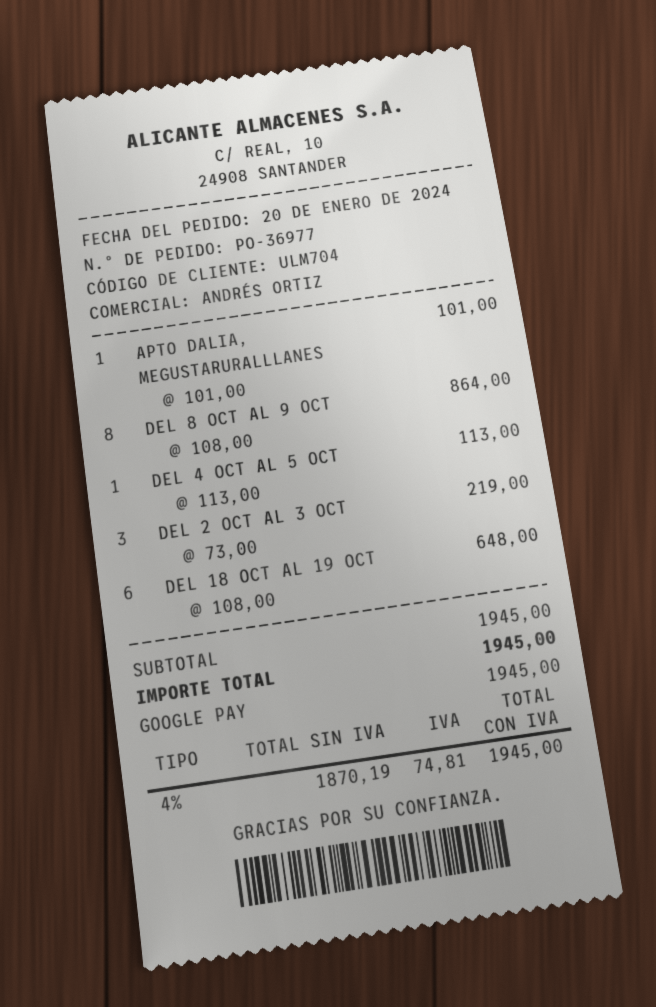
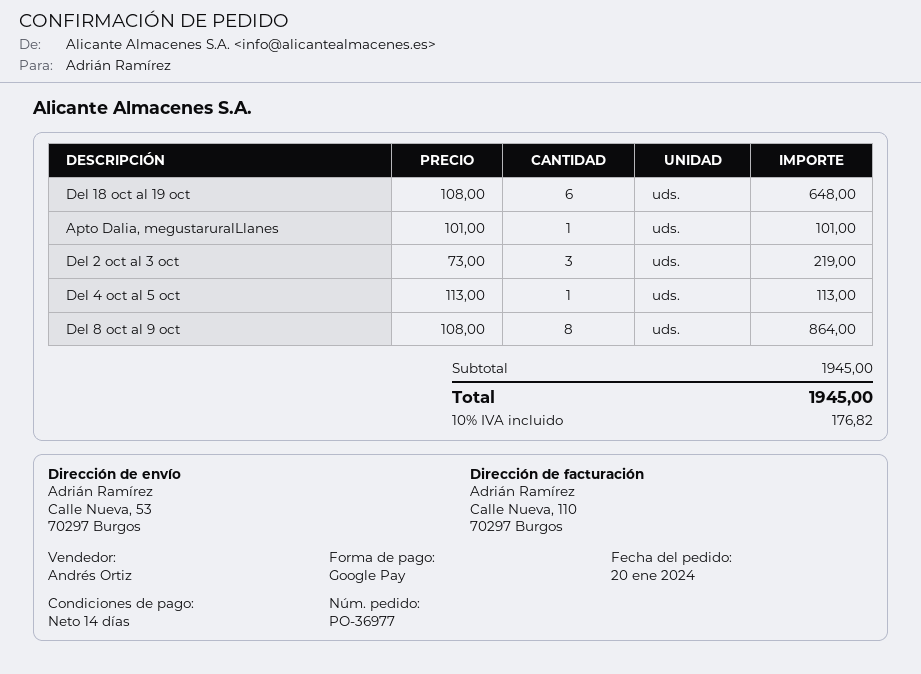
tax: 4% = 74.81 -> 10% = 176.82

